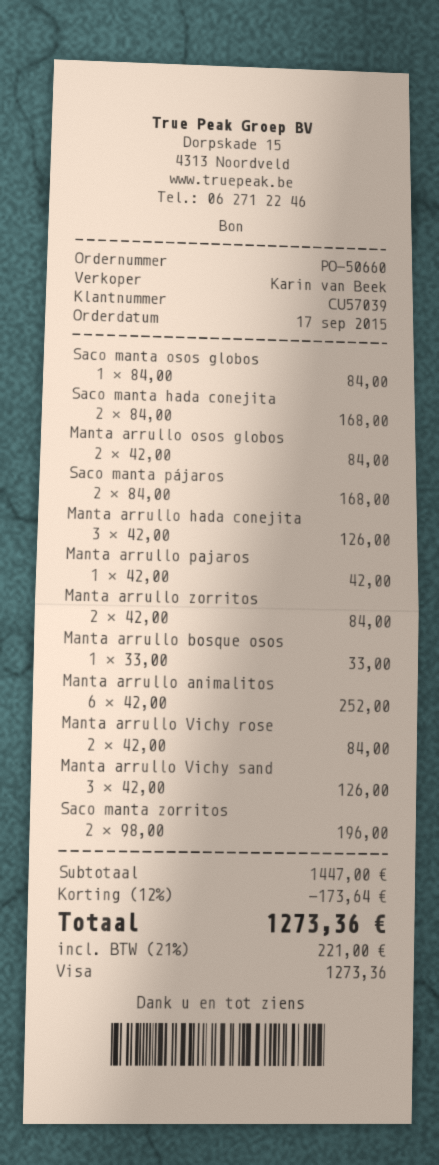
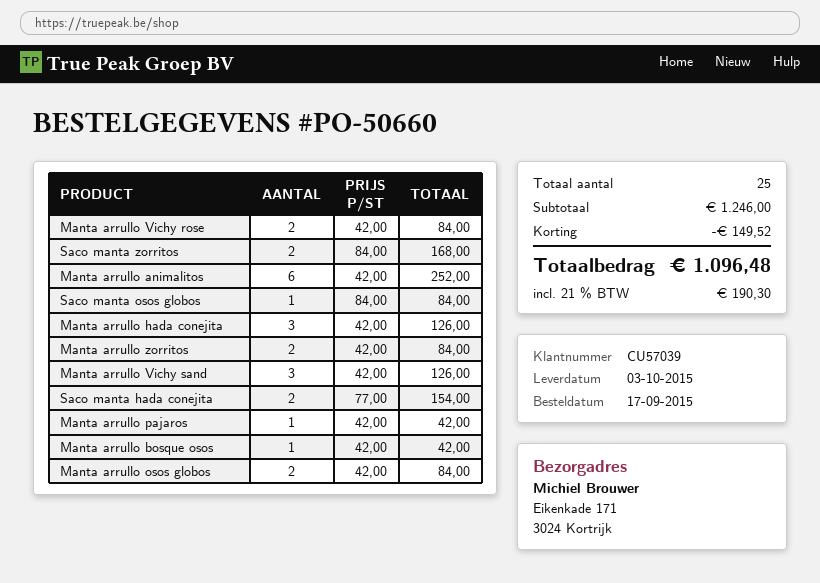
Saco manta hada conejita: 2 x 84.00 = 168.00 -> 2 x 77.00 = 154.00
Saco manta pájaros: 2 x 84.00 = 168.00 -> none
Manta arrullo bosque osos: 1 x 33.00 = 33.00 -> 1 x 42.00 = 42.00
Saco manta zorritos: 2 x 98.00 = 196.00 -> 2 x 84.00 = 168.00
subtotal: 1447.00 -> 1246.00
discount: 173.64 -> 149.52
tax: 21% = 221.00 -> 21% = 190.30
total: 1273.36 -> 1096.48

